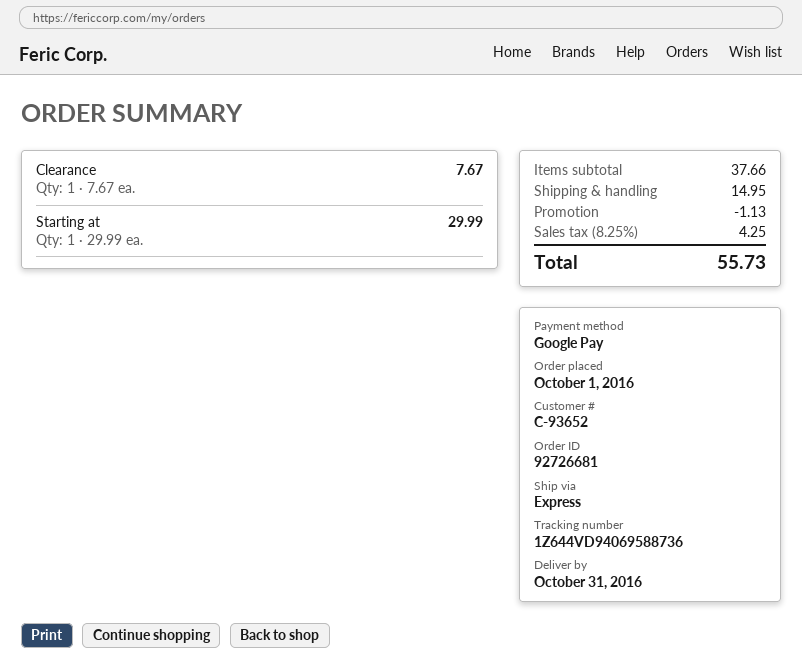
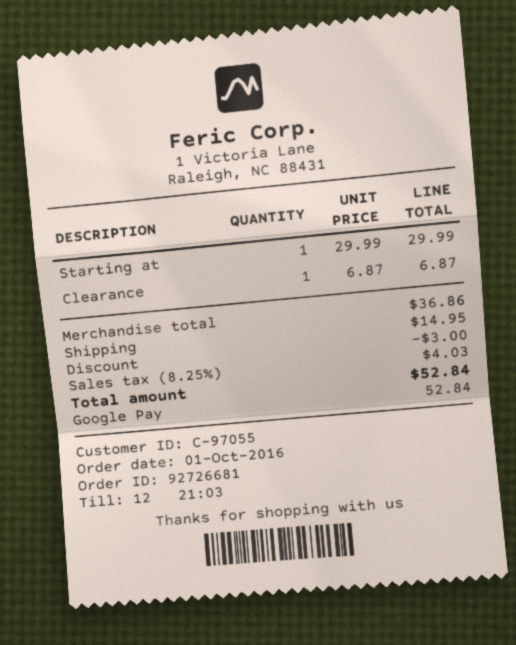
customer number: C-93652 -> C-97055
Clearance: 1 x 7.67 = 7.67 -> 1 x 6.87 = 6.87
subtotal: 37.66 -> 36.86
discount: 1.13 -> 3.00
tax: 8.25% = 4.25 -> 8.25% = 4.03
total: 55.73 -> 52.84

